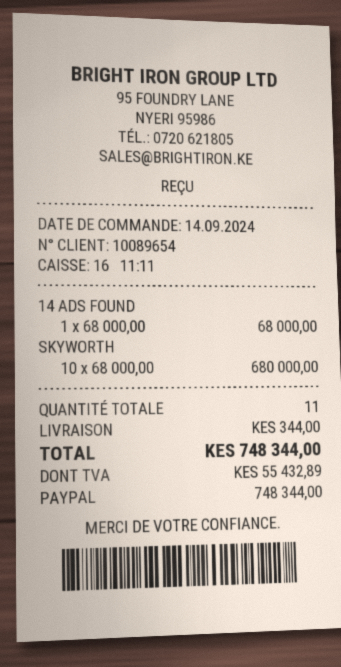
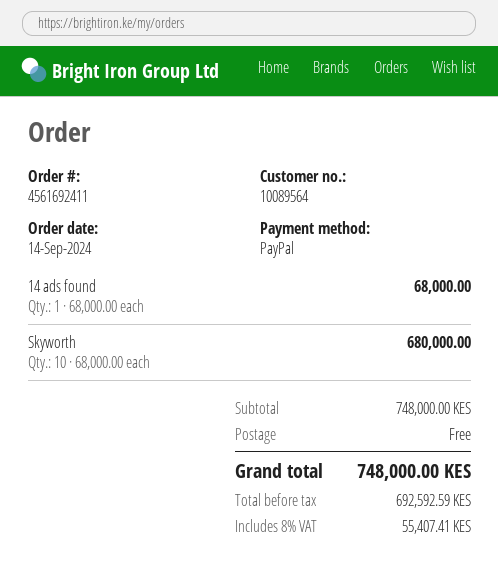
customer number: 10089654 -> 10089564
shipping: 344.00 -> 0.00
tax: 55432.89 -> 55407.41
total: 748344.00 -> 748000.00

